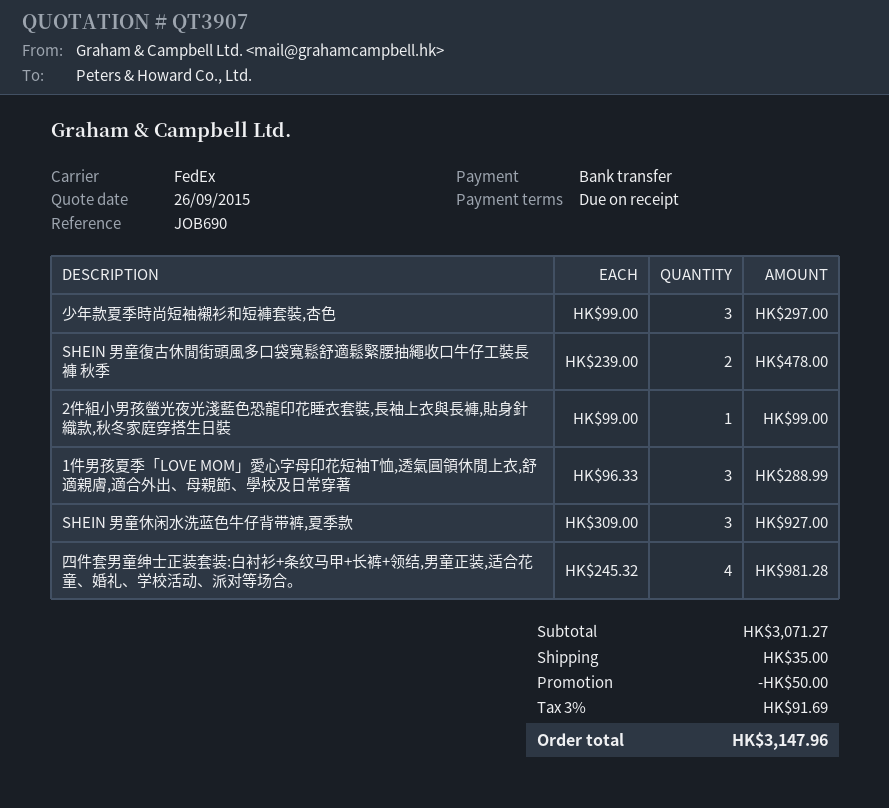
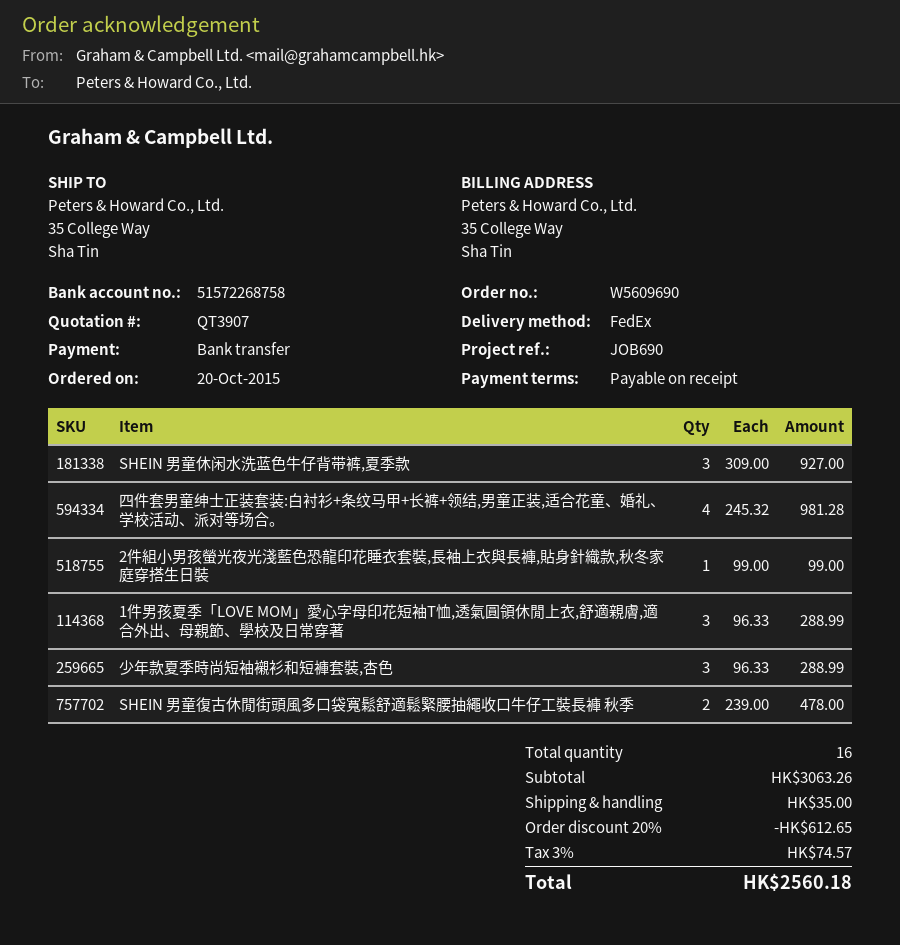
少年款夏季時尚短袖襯衫和短褲套裝,杏色: 3 x 99.00 = 297.00 -> 3 x 96.33 = 288.99
subtotal: 3071.27 -> 3063.26
discount: 50.00 -> 612.65
tax: 3% = 91.69 -> 3% = 74.57
total: 3147.96 -> 2560.18

